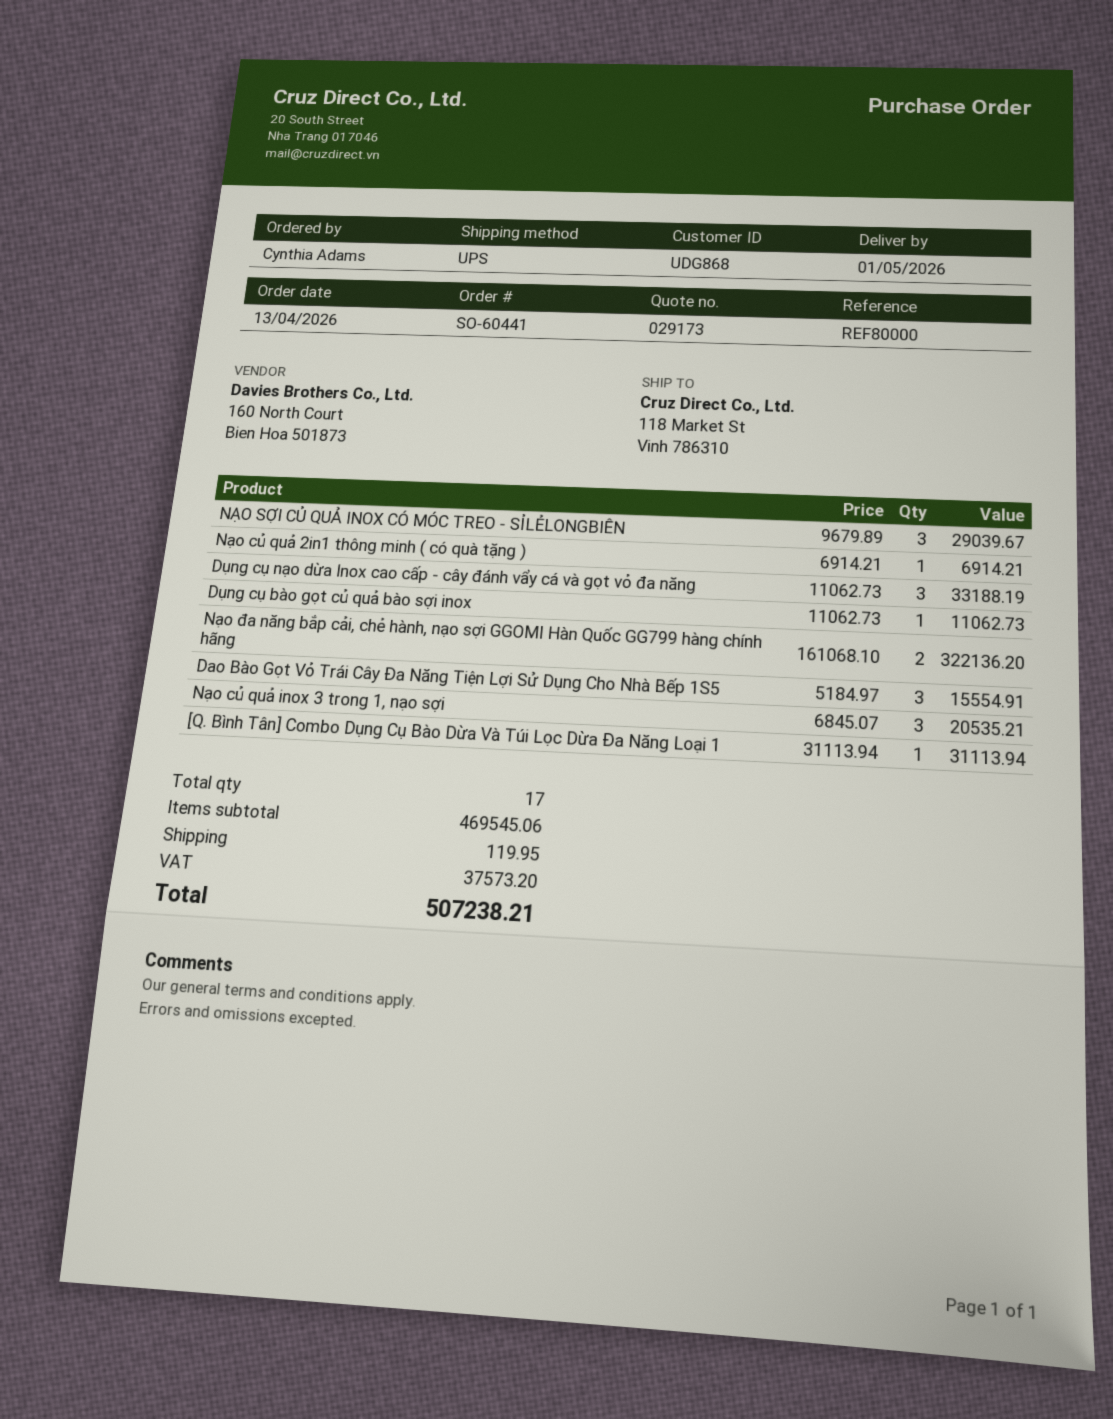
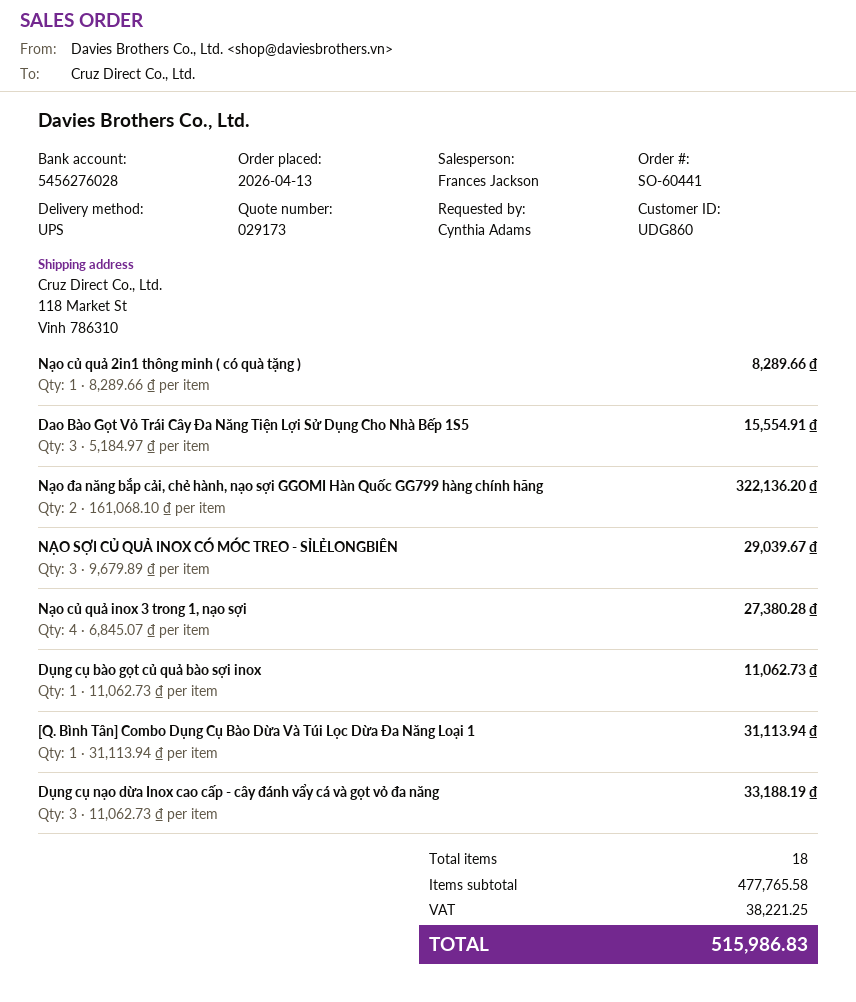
customer number: UDG868 -> UDG860
Nạo củ quả 2in1 thông minh ( có quà tặng ): 1 x 6914.21 = 6914.21 -> 1 x 8289.66 = 8289.66
Nạo củ quả inox 3 trong 1, nạo sợi: 3 x 6845.07 = 20535.21 -> 4 x 6845.07 = 27380.28
total quantity: 17 -> 18
subtotal: 469545.06 -> 477765.58
shipping: 119.95 -> none
tax: 37573.20 -> 38221.25
total: 507238.21 -> 515986.83

